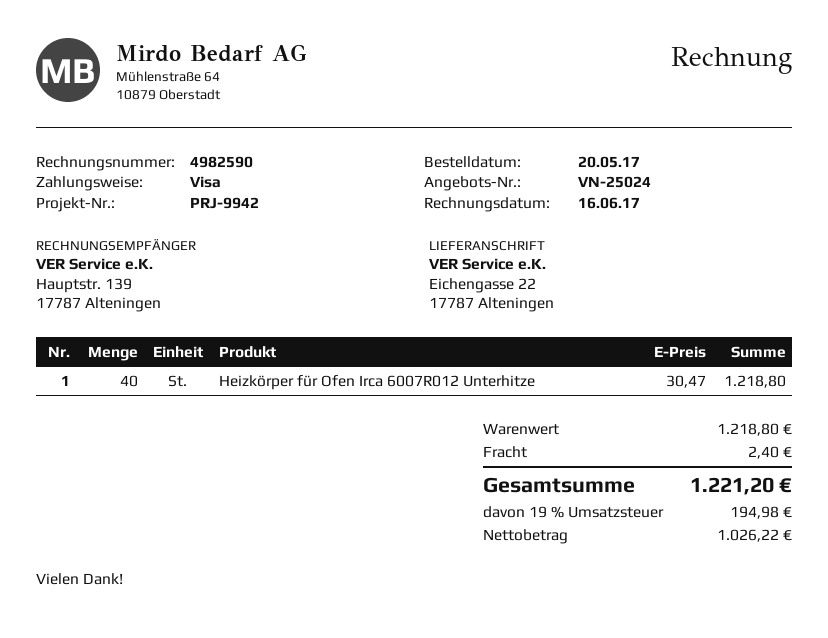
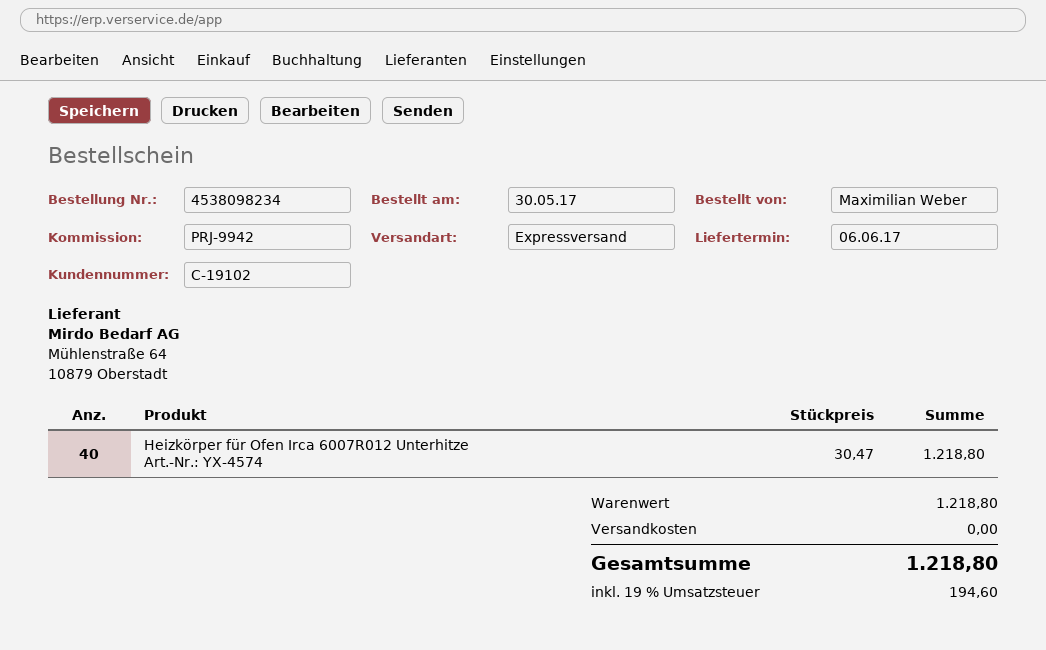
order date: 2017-05-20 -> 2017-05-30
shipping: 2.40 -> 0.00
tax: 19% = 194.98 -> 19% = 194.60
total: 1221.20 -> 1218.80

